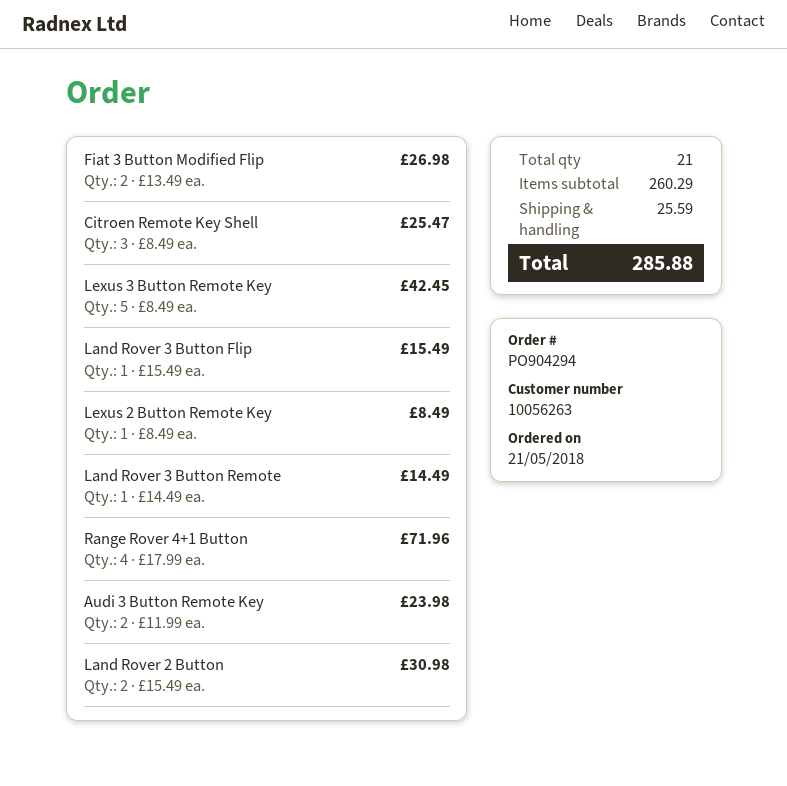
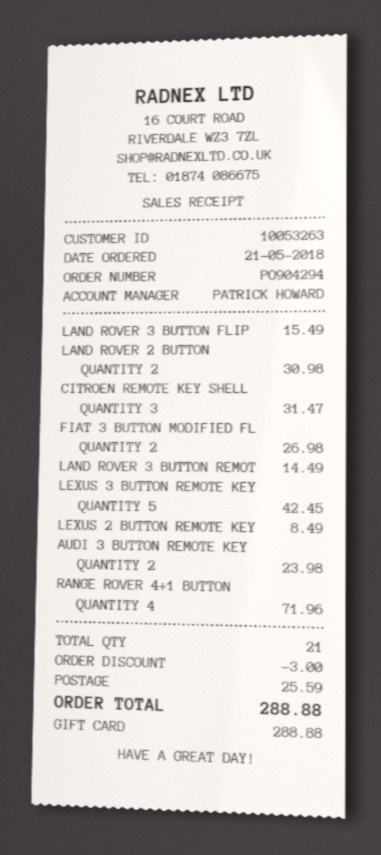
customer number: 10056263 -> 10053263
Citroen Remote Key Shell: 3 for 25.47 -> 3 for 31.47
discount: none -> 3.00
total: 285.88 -> 288.88

